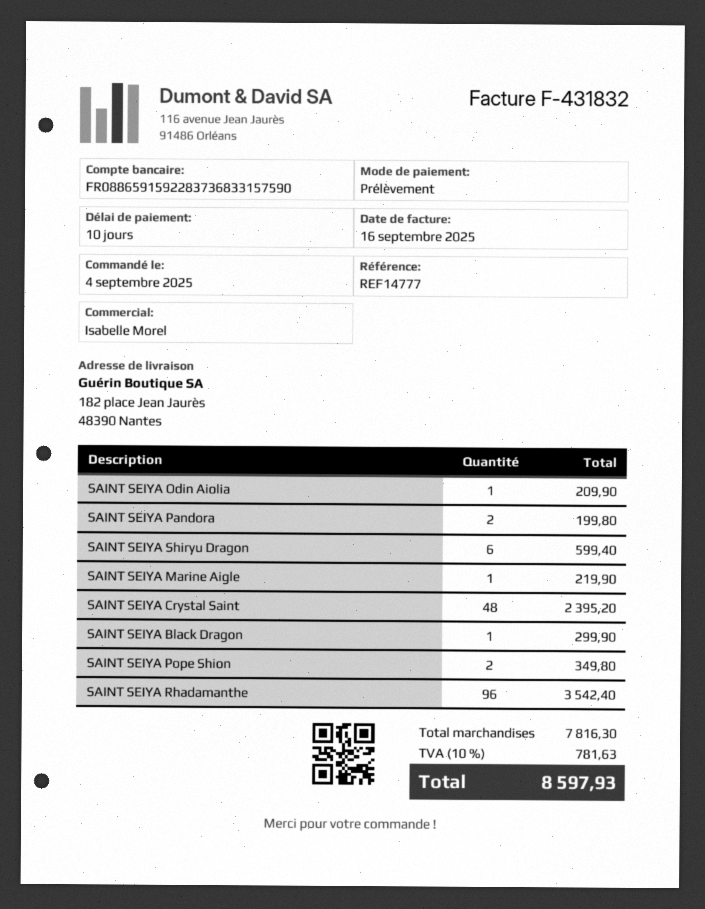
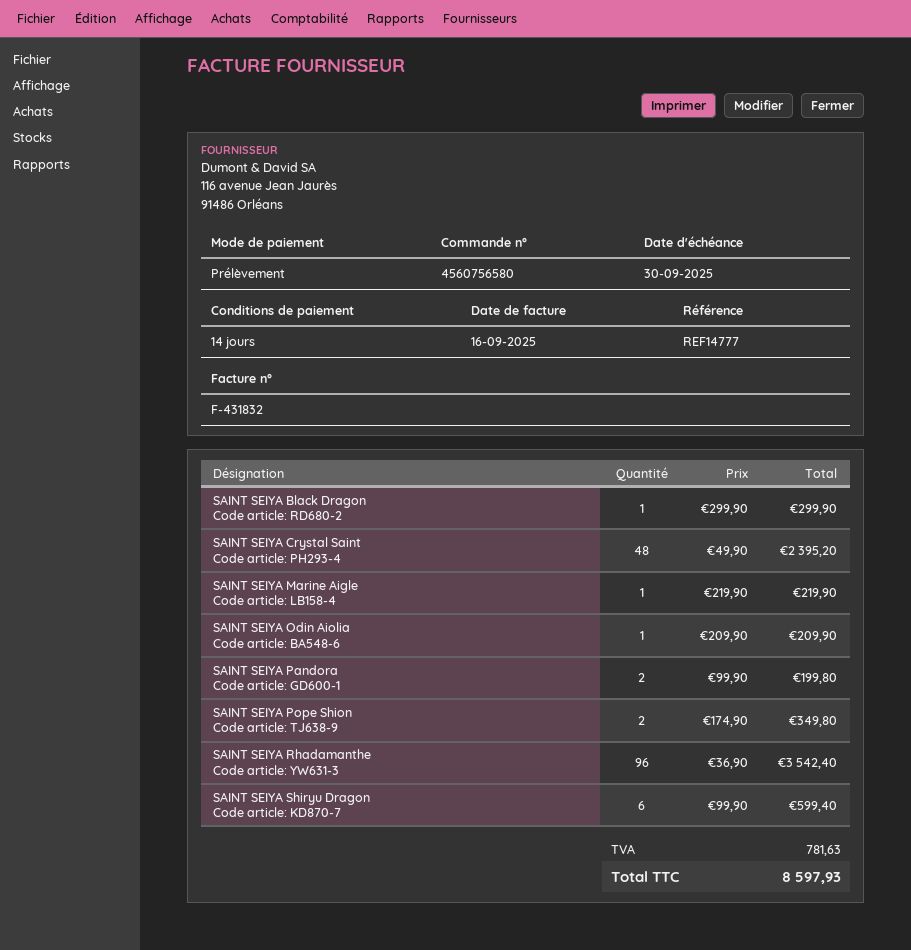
payment terms: 10 days -> 14 days

